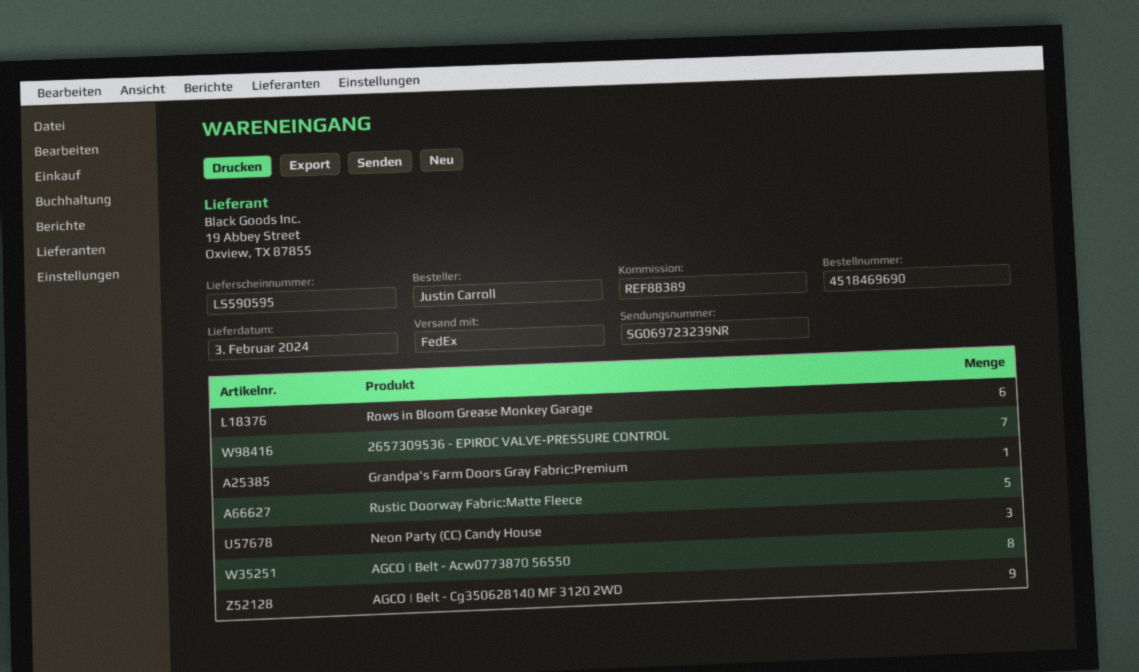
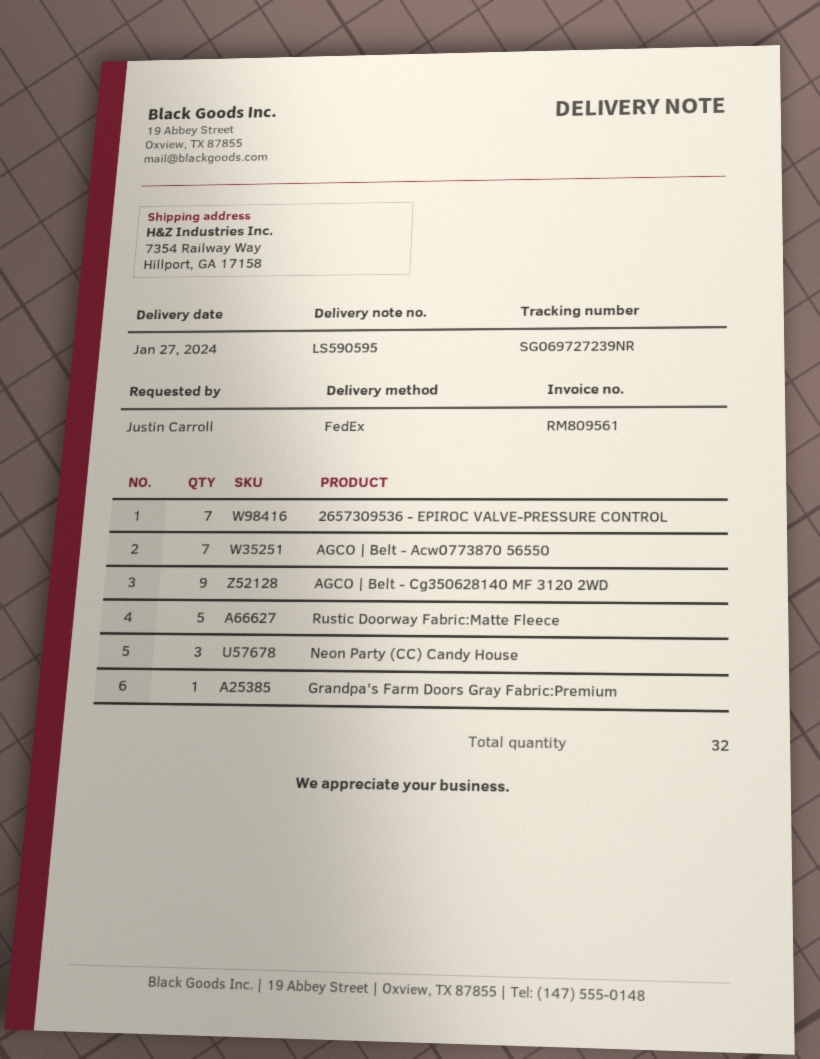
delivery date: 2024-02-03 -> 2024-01-27
tracking number: SG069723239NR -> SG069727239NR
Rows in Bloom Grease Monkey Garage: 6 -> none
AGCO | Belt - Acw0773870 56550: 8 -> 7

